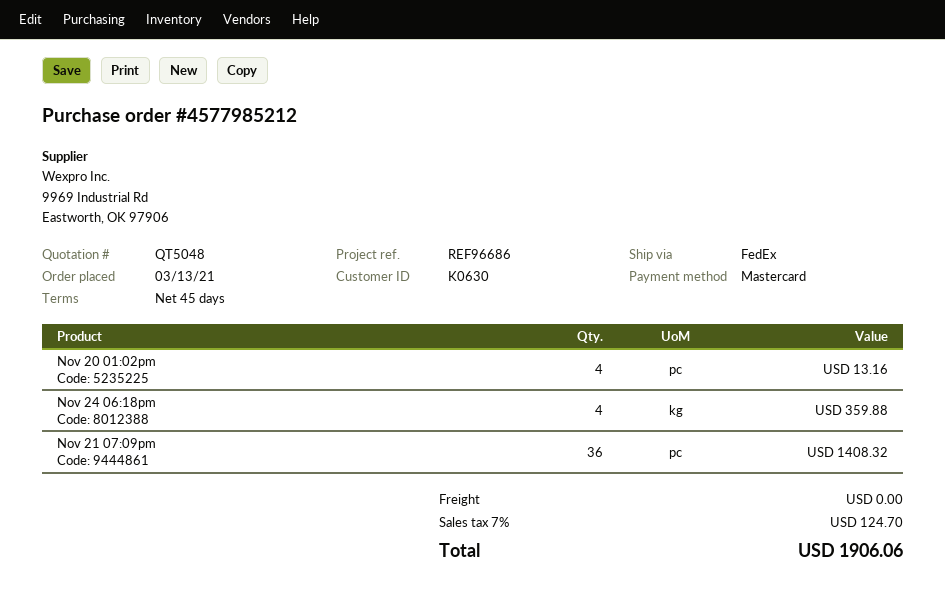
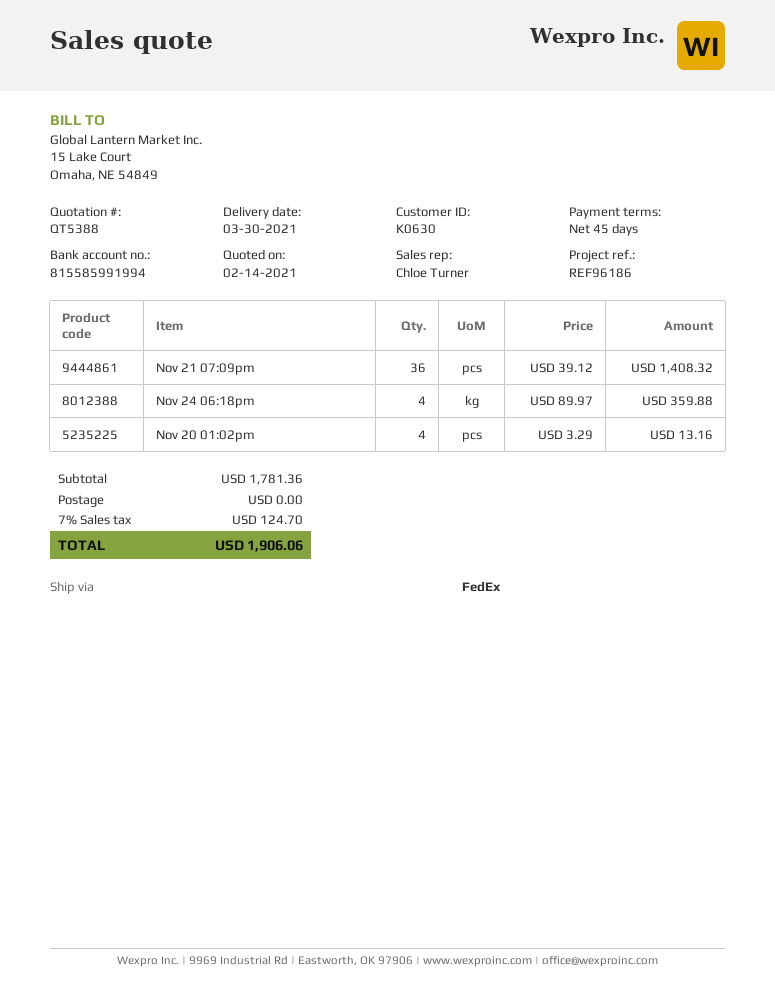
quote number: QT5048 -> QT5388
reference: REF96686 -> REF96186

